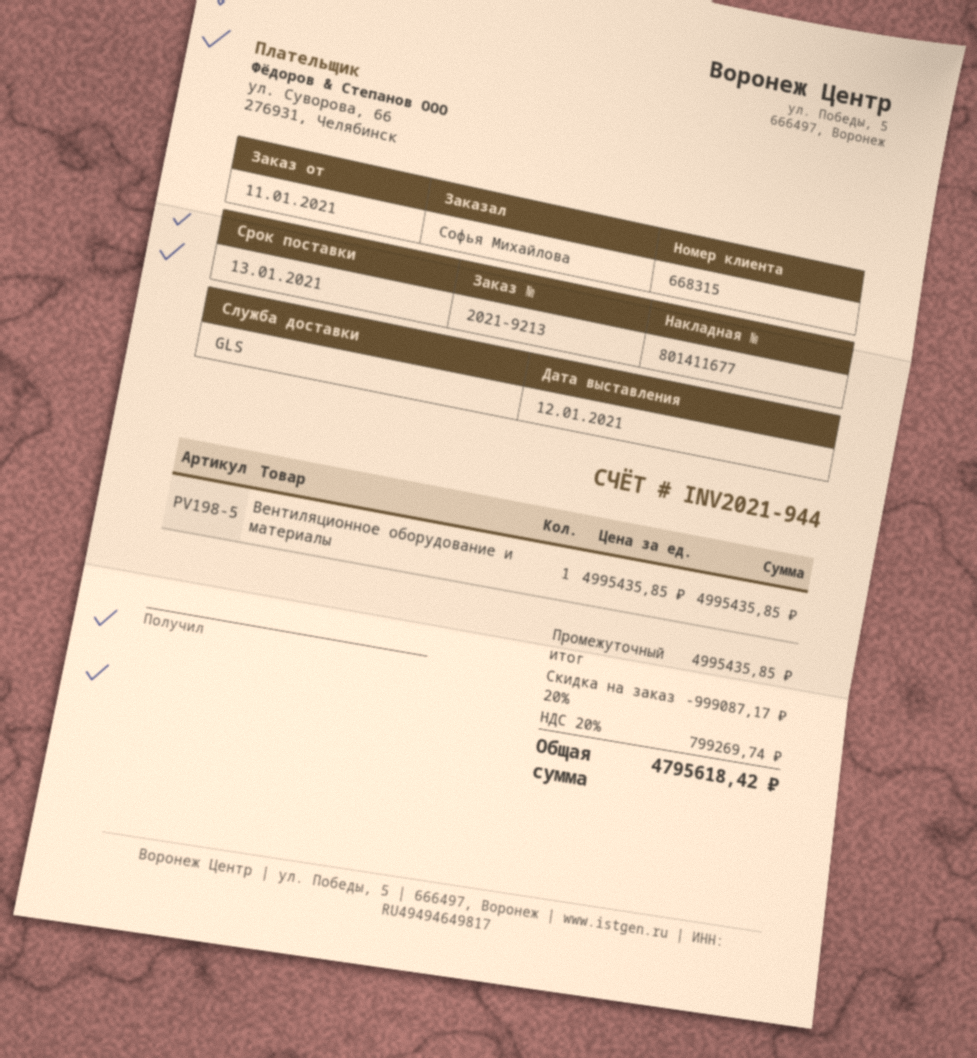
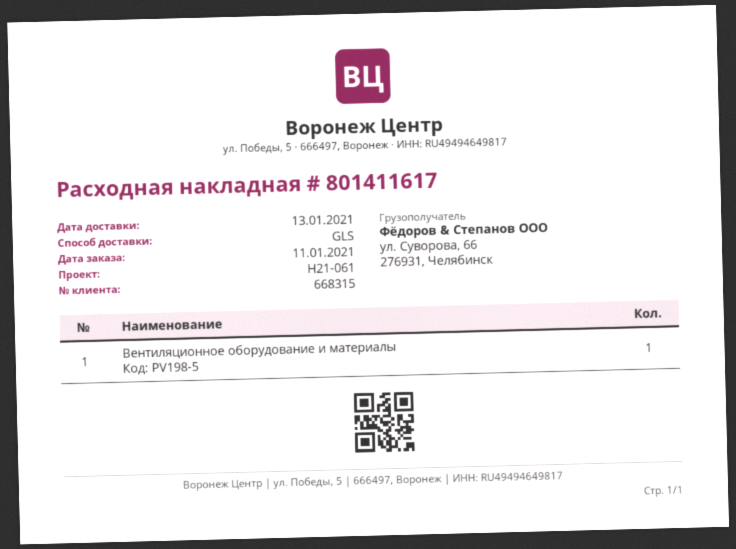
delivery note number: 801411677 -> 801411617

